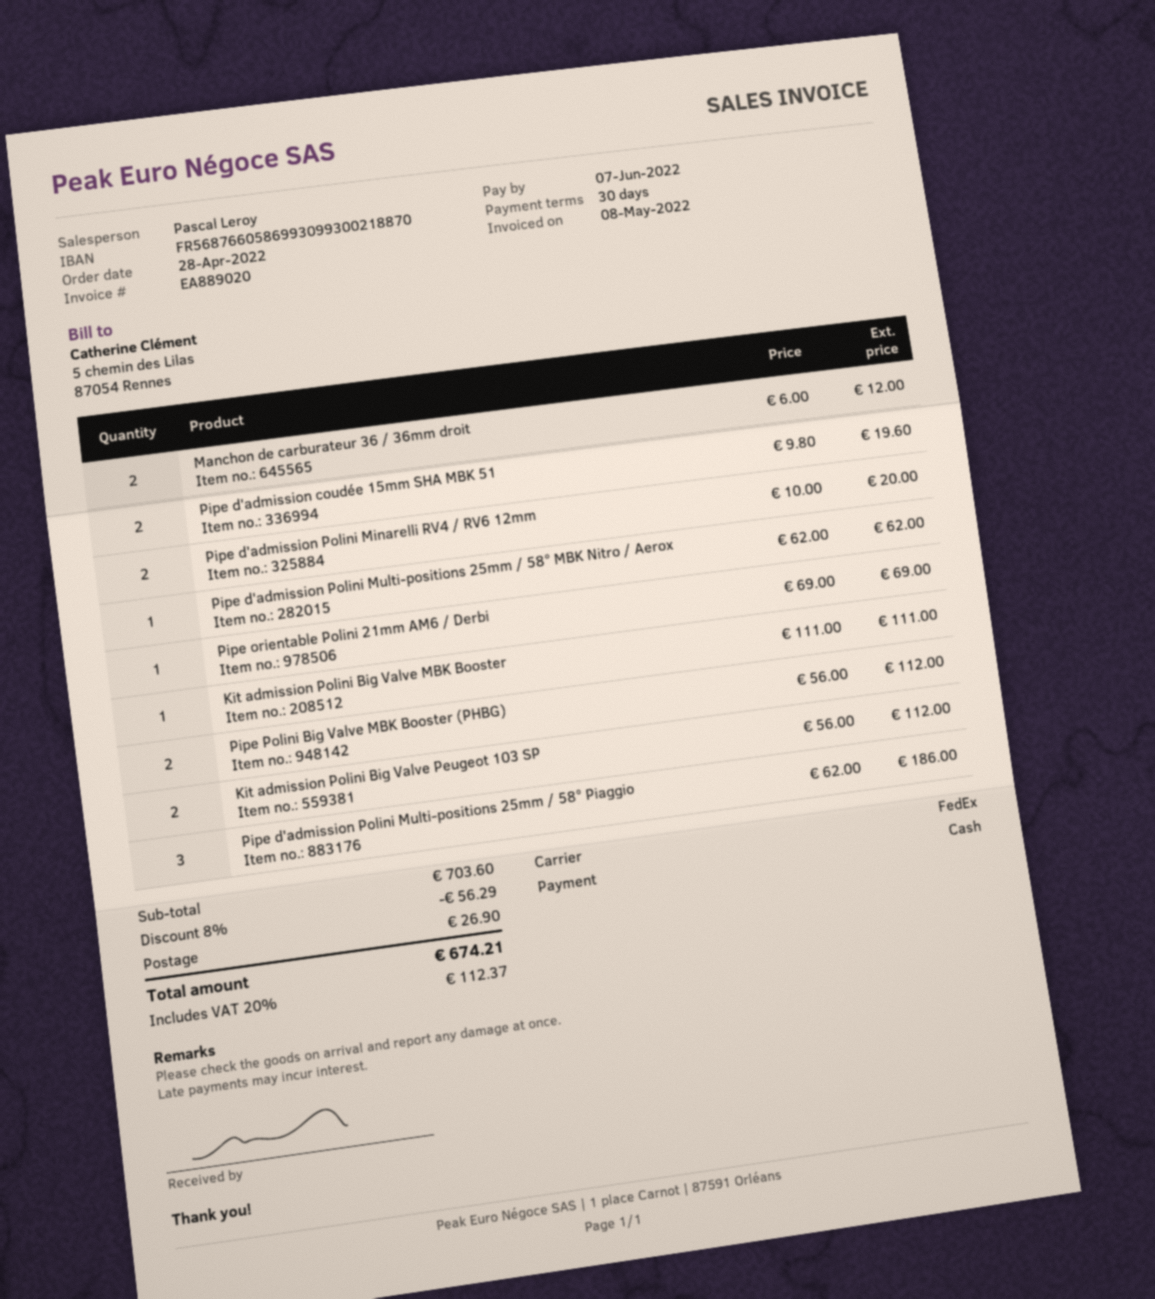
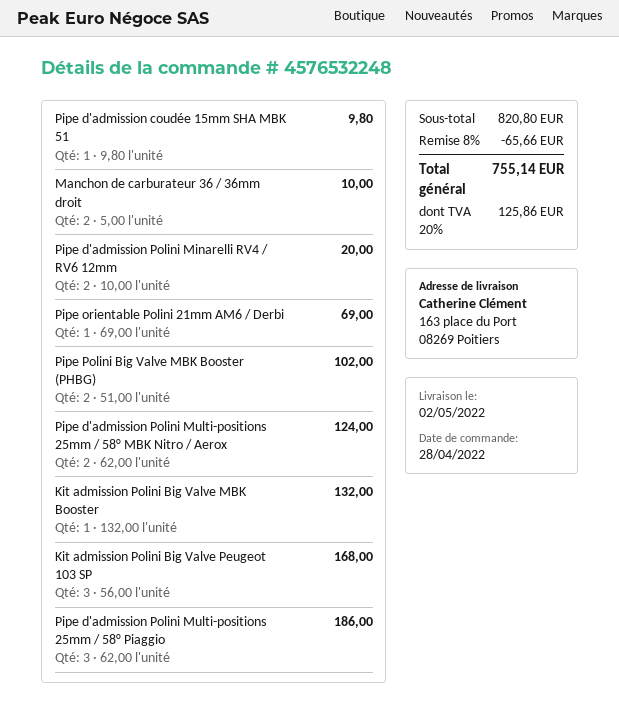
Manchon de carburateur 36 / 36mm droit: 2 x 6.00 = 12.00 -> 2 x 5.00 = 10.00
Pipe d'admission coudée 15mm SHA MBK 51: 2 x 9.80 = 19.60 -> 1 x 9.80 = 9.80
Pipe d'admission Polini Multi-positions 25mm / 58° MBK Nitro / Aerox: 1 x 62.00 = 62.00 -> 2 x 62.00 = 124.00
Kit admission Polini Big Valve MBK Booster: 1 x 111.00 = 111.00 -> 1 x 132.00 = 132.00
Pipe Polini Big Valve MBK Booster (PHBG): 2 x 56.00 = 112.00 -> 2 x 51.00 = 102.00
Kit admission Polini Big Valve Peugeot 103 SP: 2 x 56.00 = 112.00 -> 3 x 56.00 = 168.00
subtotal: 703.60 -> 820.80
discount: 8% = 56.29 -> 8% = 65.66
shipping: 26.90 -> none
tax: 20% = 112.37 -> 20% = 125.86
total: 674.21 -> 755.14

